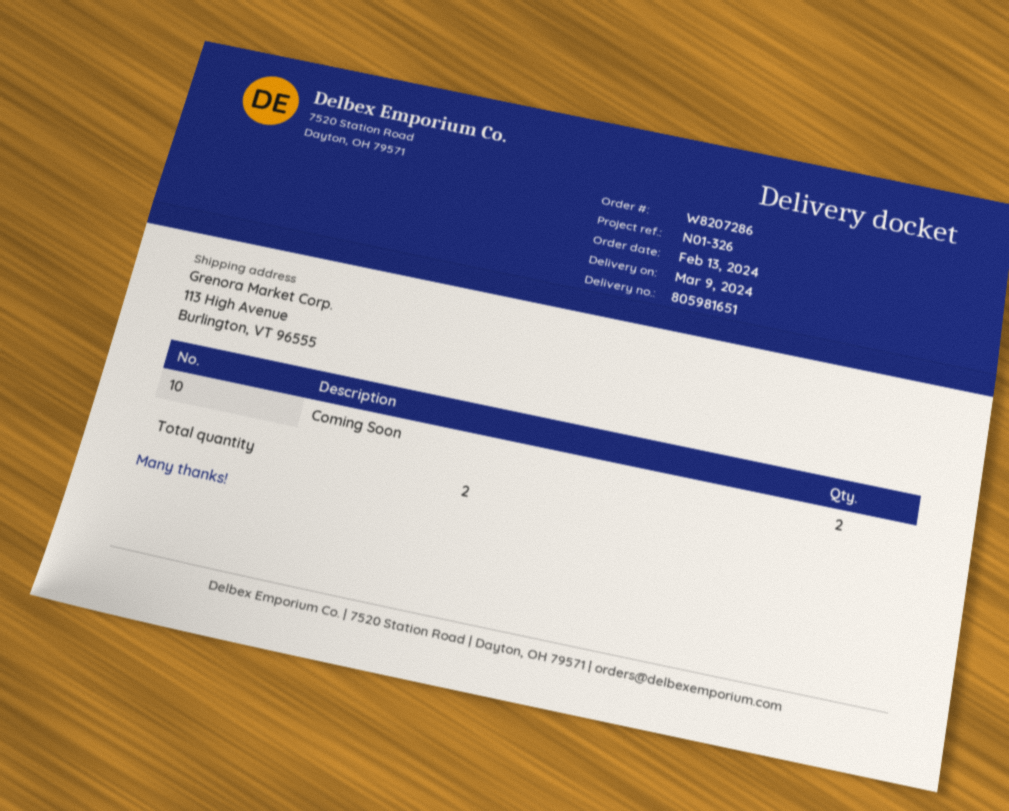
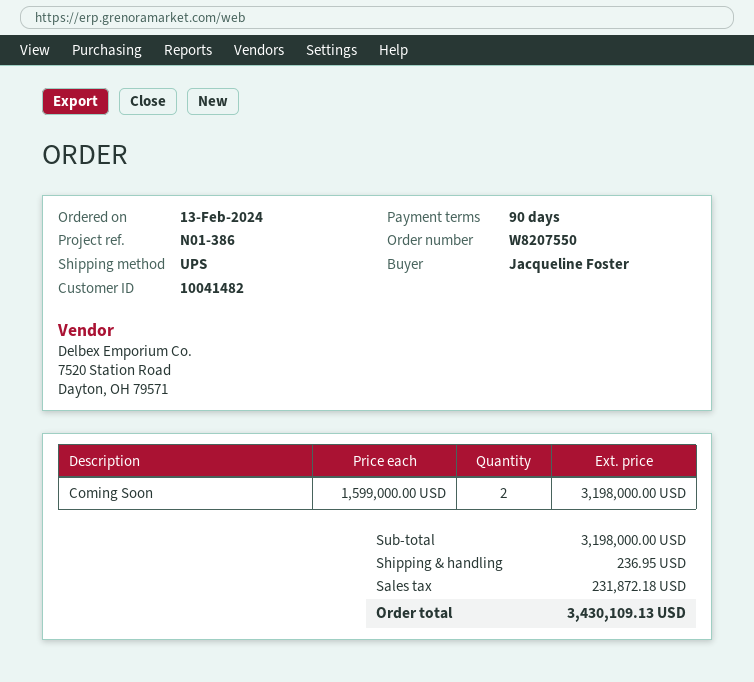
order number: W8207286 -> W8207550
reference: N01-326 -> N01-386

